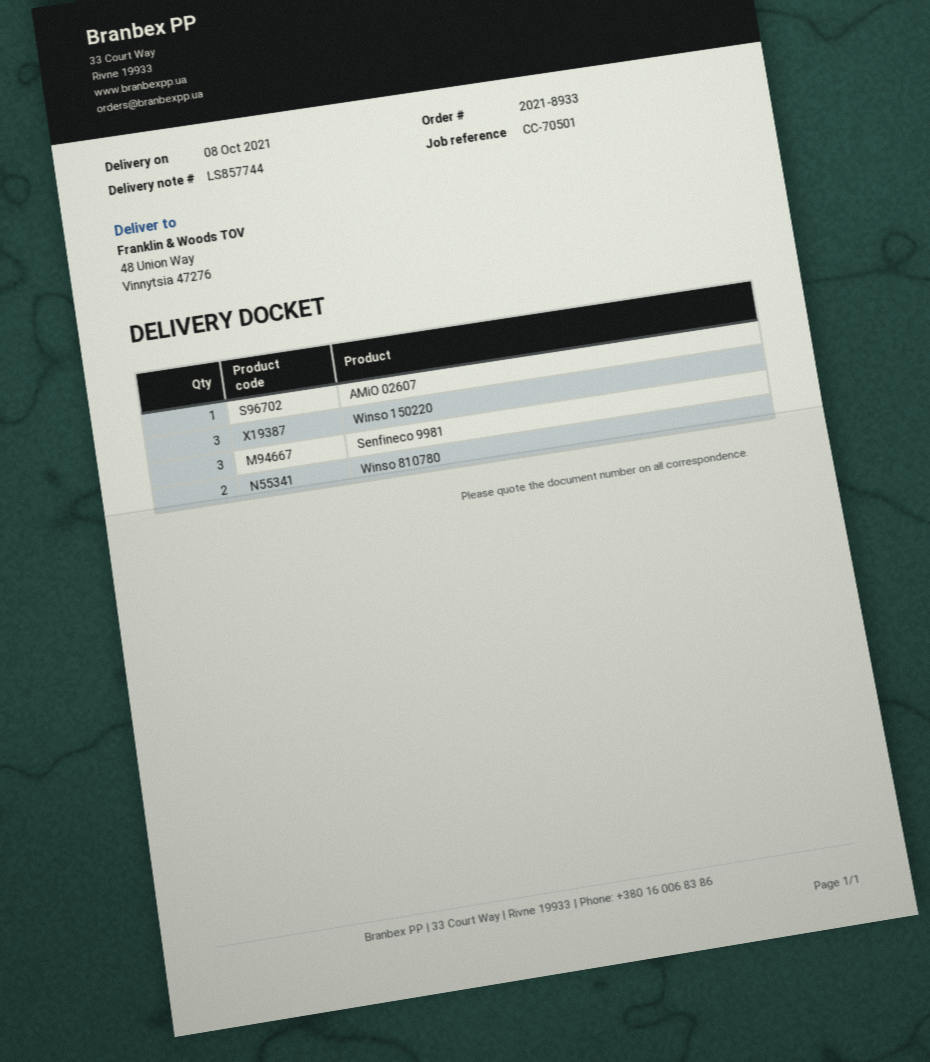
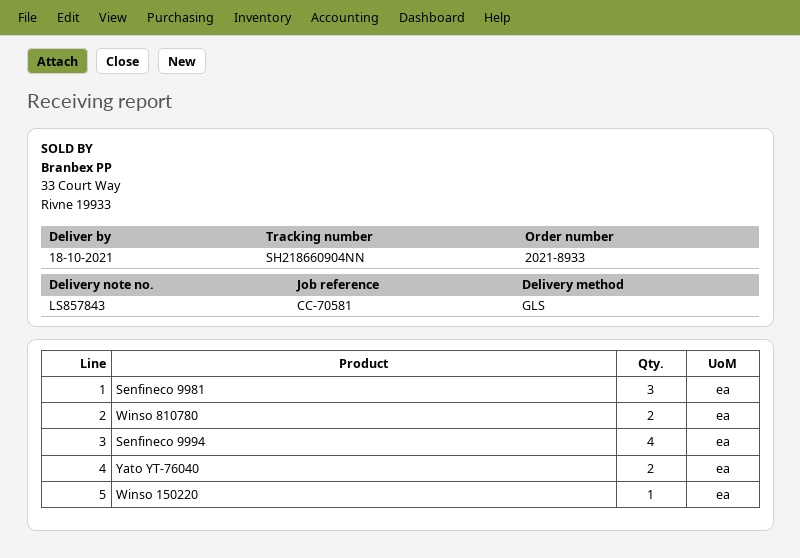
delivery note number: LS857744 -> LS857843
delivery date: 2021-10-08 -> 2021-10-18
reference: CC-70501 -> CC-70581
AMiO 02607: 1 -> none
Winso 150220: 3 -> 1
Senfineco 9994: none -> 4
Yato YT-76040: none -> 2

